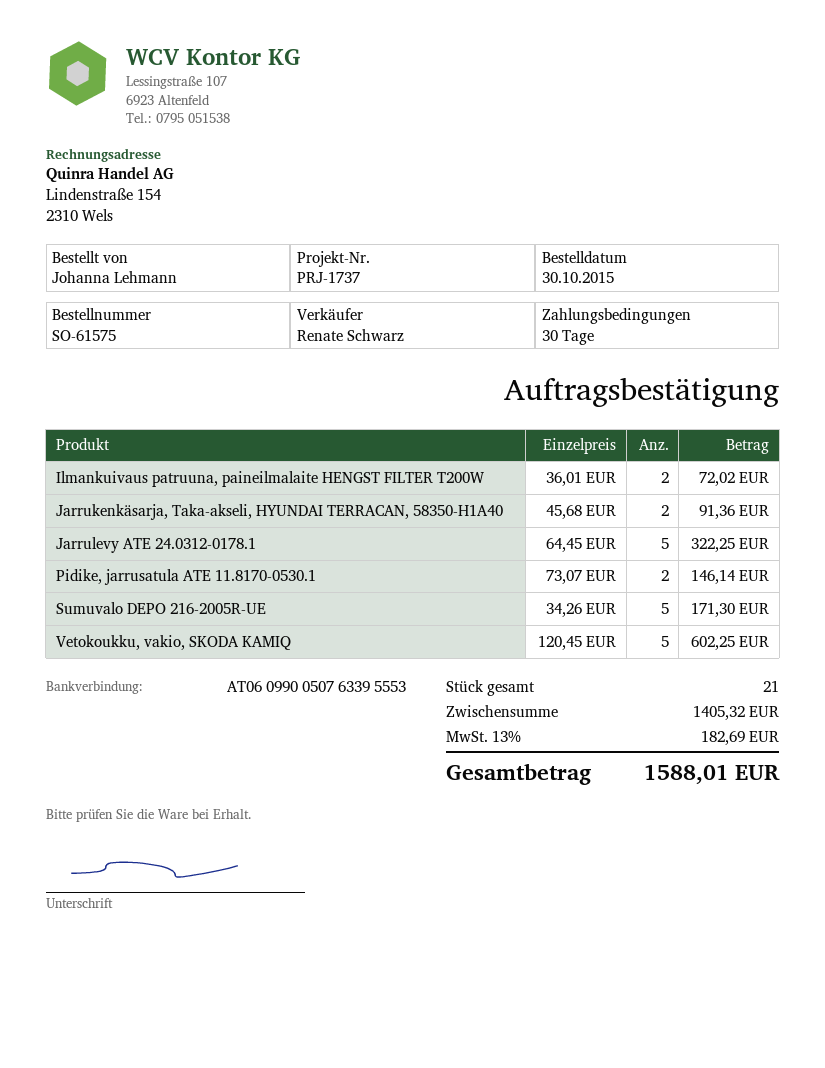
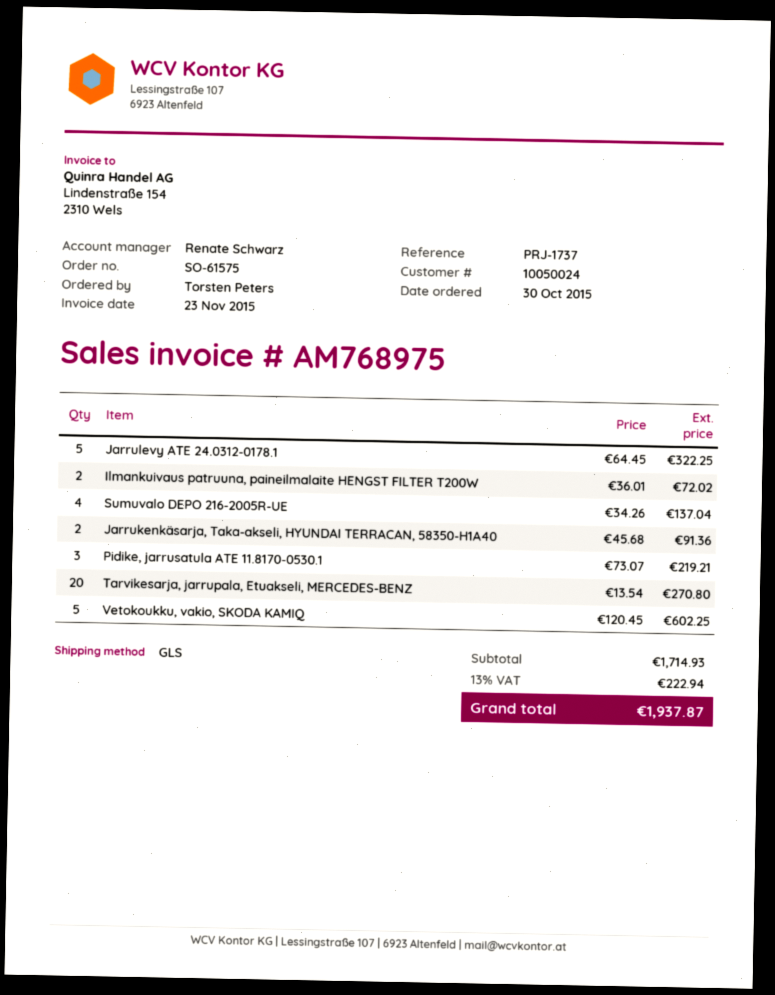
ordered by: Johanna Lehmann -> Torsten Peters
Pidike, jarrusatula ATE 11.8170-0530.1: 2 x 73.07 = 146.14 -> 3 x 73.07 = 219.21
Sumuvalo DEPO 216-2005R-UE: 5 x 34.26 = 171.30 -> 4 x 34.26 = 137.04
Tarvikesarja, jarrupala, Etuakseli, MERCEDES-BENZ: none -> 20 x 13.54 = 270.80
subtotal: 1405.32 -> 1714.93
tax: 13% = 182.69 -> 13% = 222.94
total: 1588.01 -> 1937.87

